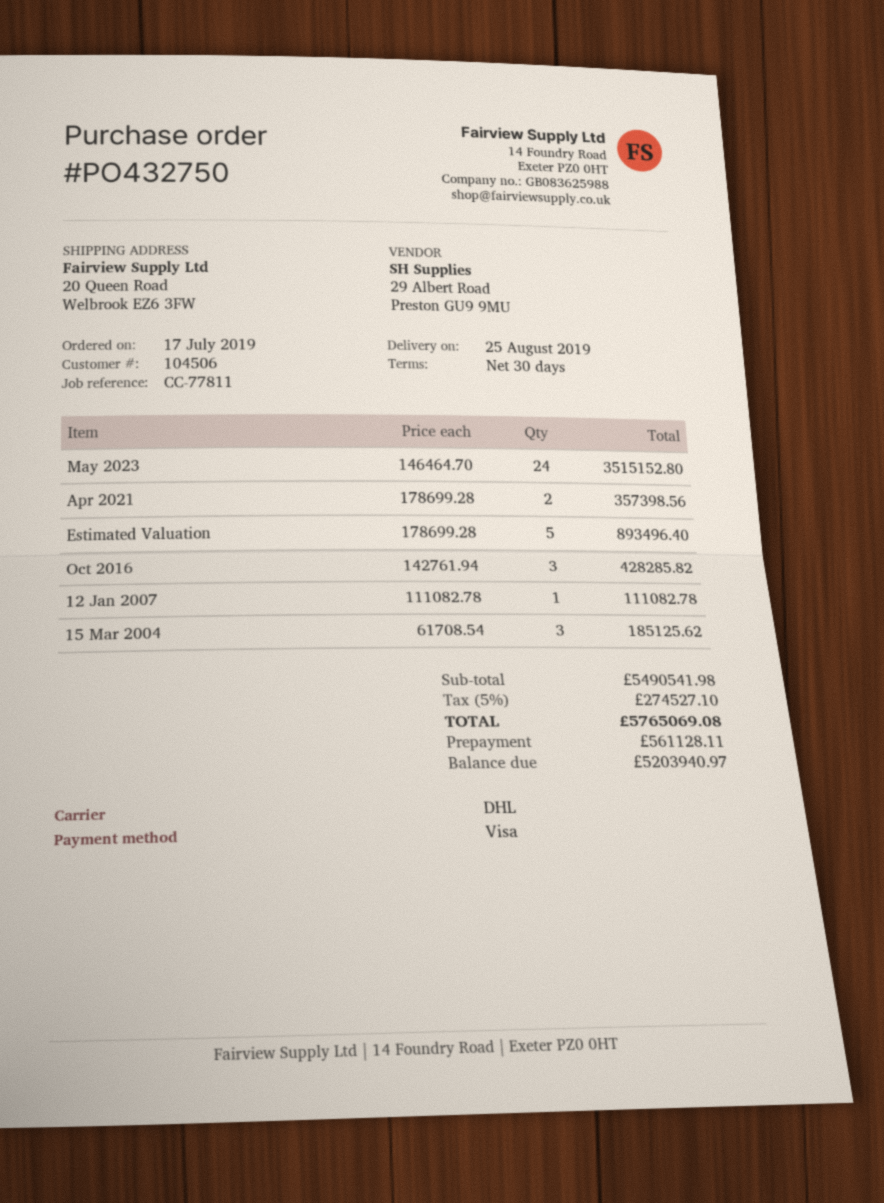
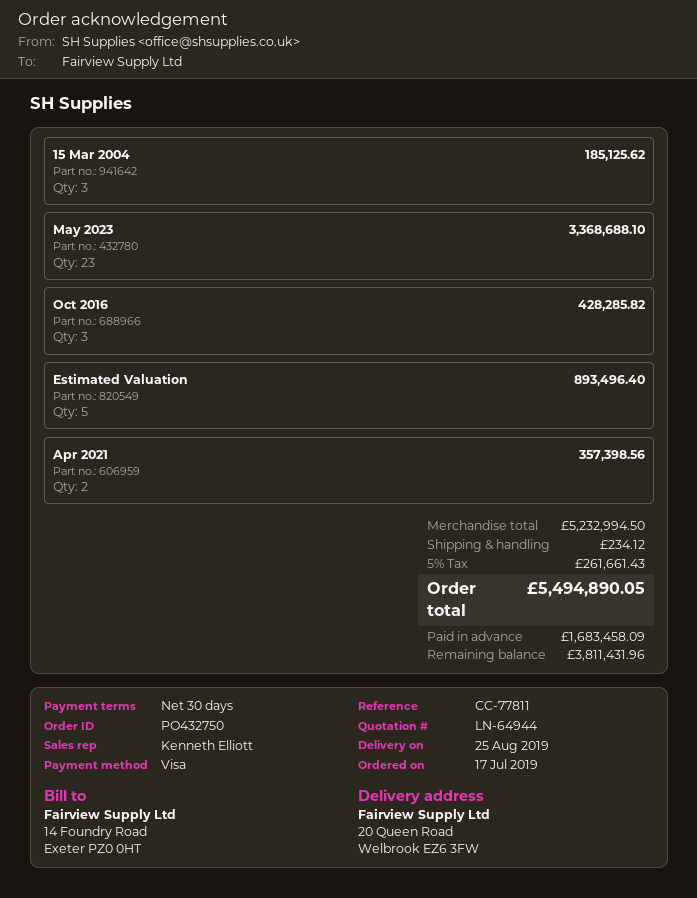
May 2023: 24 for 3515152.80 -> 23 for 3368688.10
12 Jan 2007: 1 for 111082.78 -> none
subtotal: 5490541.98 -> 5232994.50
shipping: none -> 234.12
tax: 5% = 274527.10 -> 5% = 261661.43
total: 5765069.08 -> 5494890.05
deposit: 561128.11 -> 1683458.09
balance: 5203940.97 -> 3811431.96

